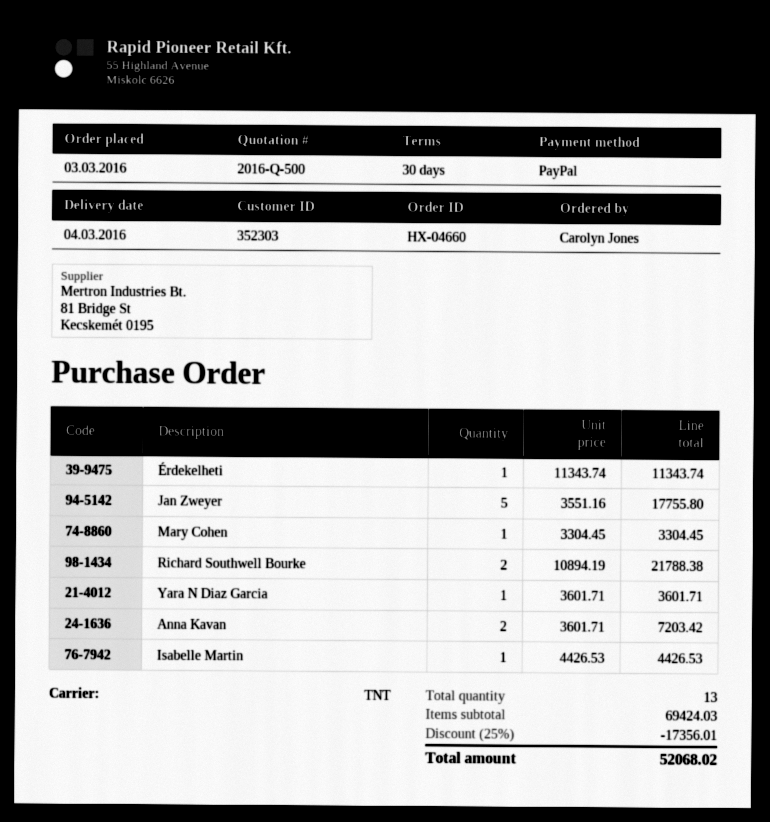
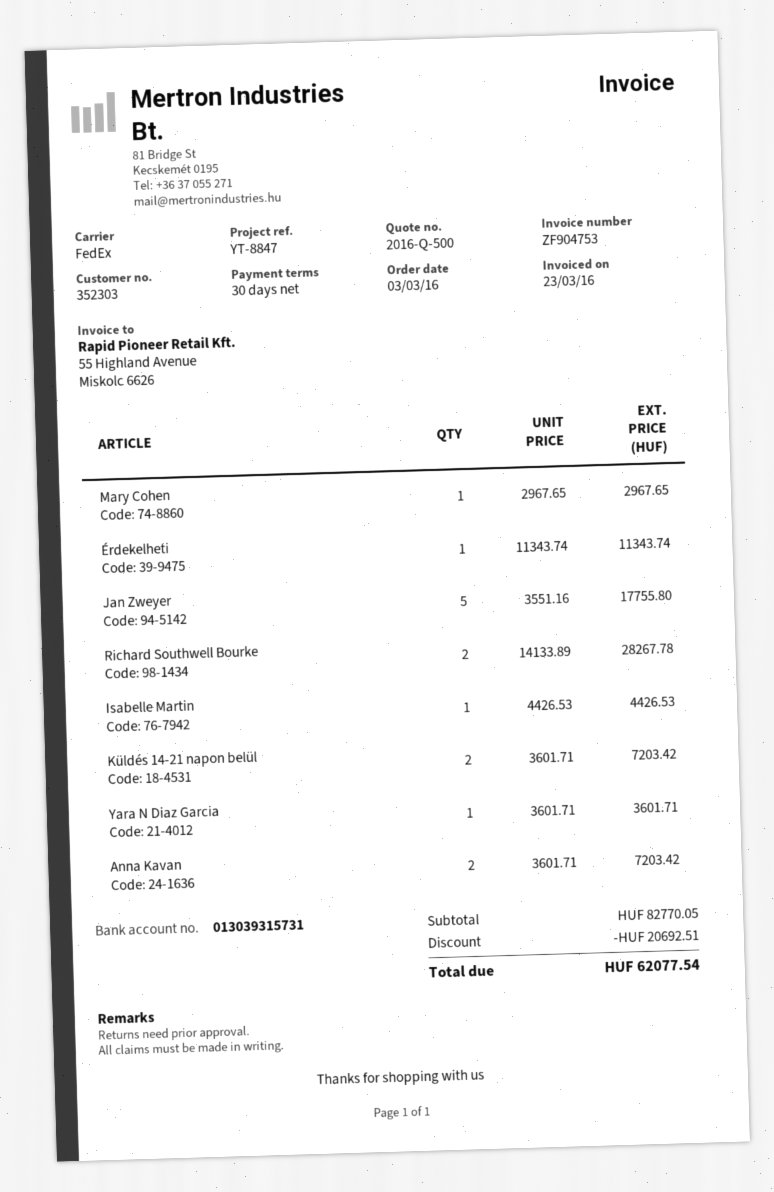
shipping method: TNT -> FedEx
Mary Cohen: 1 x 3304.45 = 3304.45 -> 1 x 2967.65 = 2967.65
Richard Southwell Bourke: 2 x 10894.19 = 21788.38 -> 2 x 14133.89 = 28267.78
Küldés 14-21 napon belül: none -> 2 x 3601.71 = 7203.42
subtotal: 69424.03 -> 82770.05
discount: 17356.01 -> 20692.51
total: 52068.02 -> 62077.54

